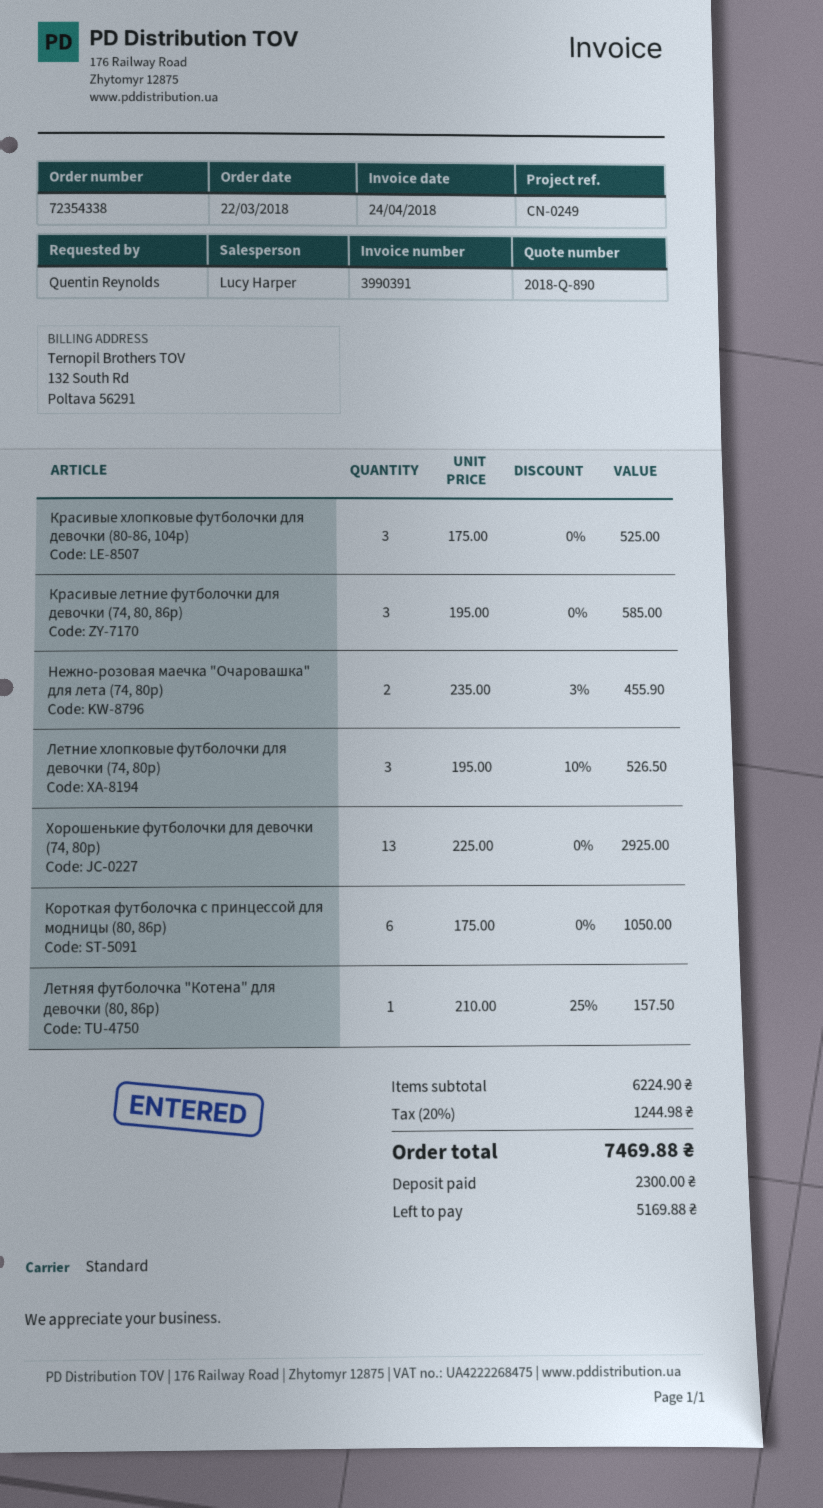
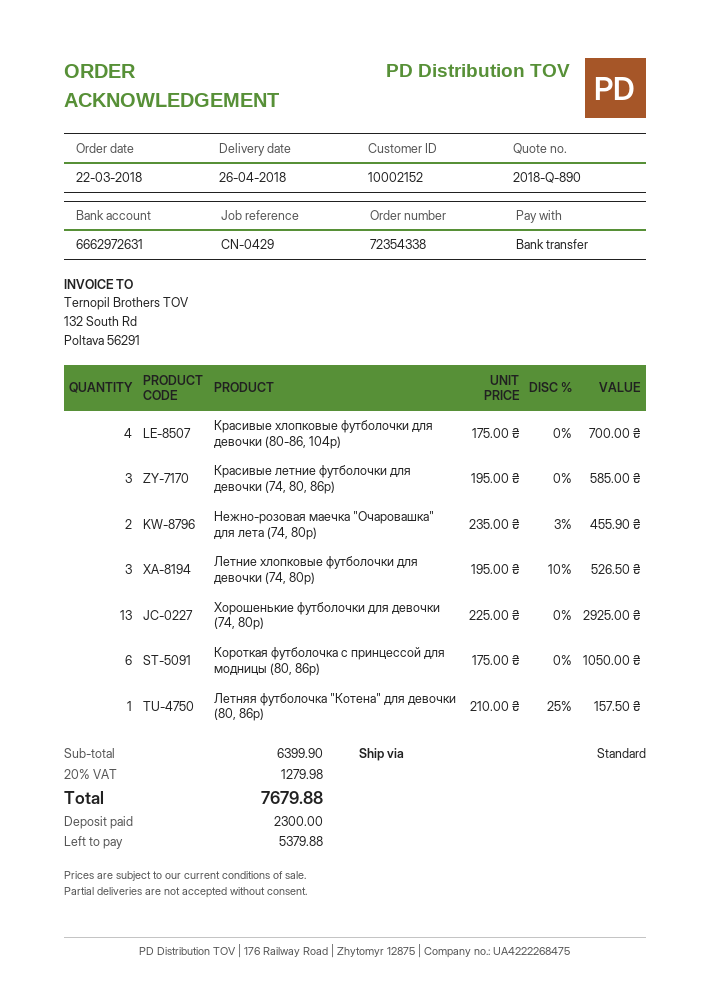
reference: CN-0249 -> CN-0429
Красивые хлопковые футболочки для девочки (80-86, 104р): 3 x 175.00 = 525.00 -> 4 x 175.00 = 700.00
subtotal: 6224.90 -> 6399.90
tax: 20% = 1244.98 -> 20% = 1279.98
total: 7469.88 -> 7679.88
balance: 5169.88 -> 5379.88

